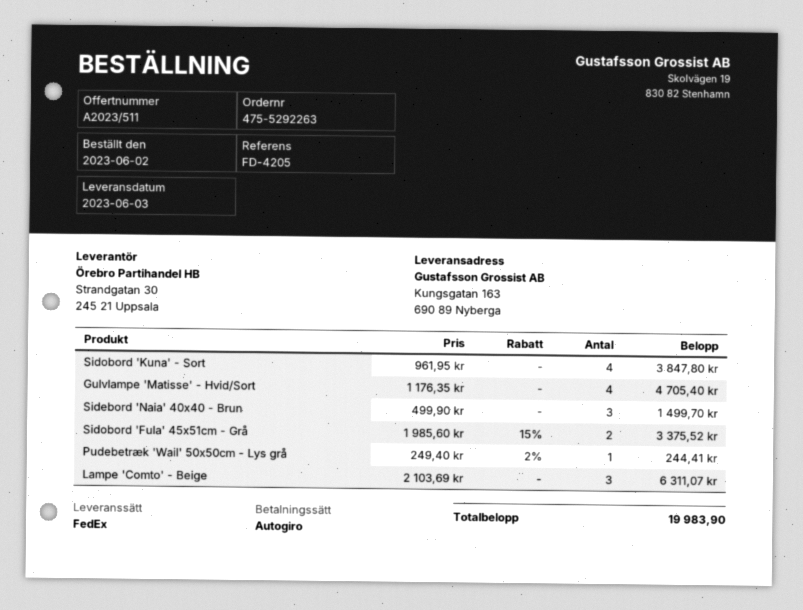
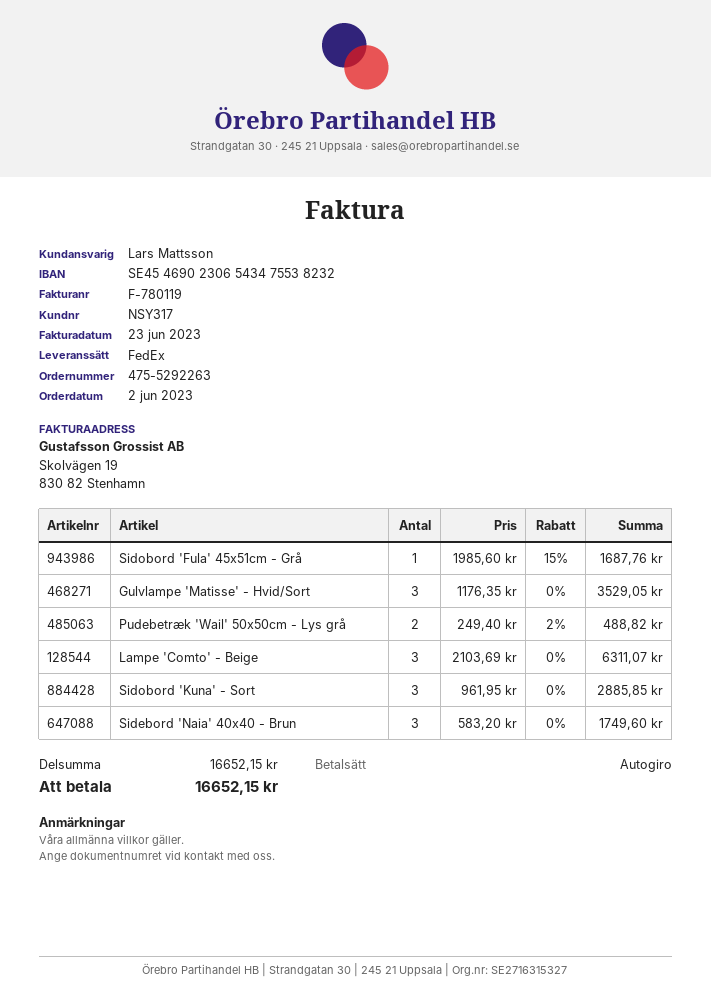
Sidobord 'Kuna' - Sort: 4 x 961.95 = 3847.80 -> 3 x 961.95 = 2885.85
Gulvlampe 'Matisse' - Hvid/Sort: 4 x 1176.35 = 4705.40 -> 3 x 1176.35 = 3529.05
Sidebord 'Naia' 40x40 - Brun: 3 x 499.90 = 1499.70 -> 3 x 583.20 = 1749.60
Sidobord 'Fula' 45x51cm - Grå: 2 x 1985.60 - 15% = 3375.52 -> 1 x 1985.60 - 15% = 1687.76
Pudebetræk 'Wail' 50x50cm - Lys grå: 1 x 249.40 - 2% = 244.41 -> 2 x 249.40 - 2% = 488.82
total: 19983.90 -> 16652.15

